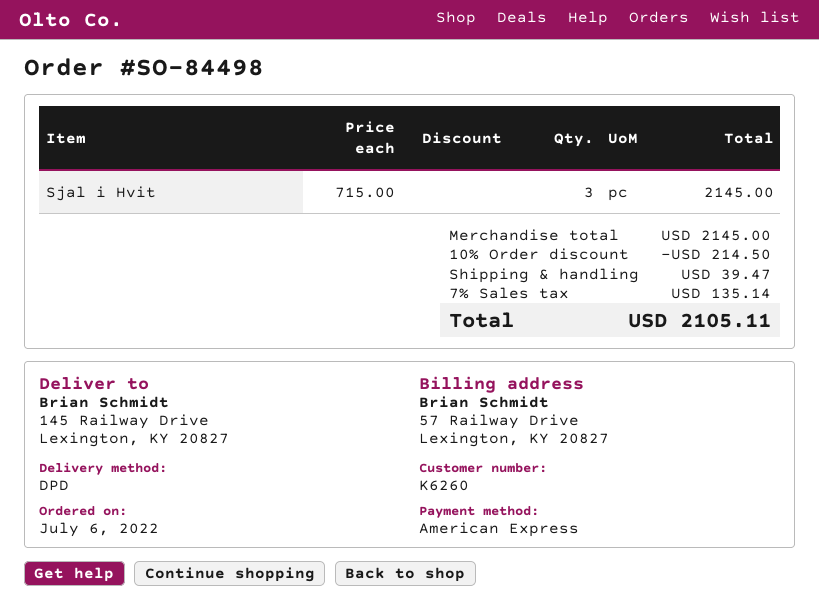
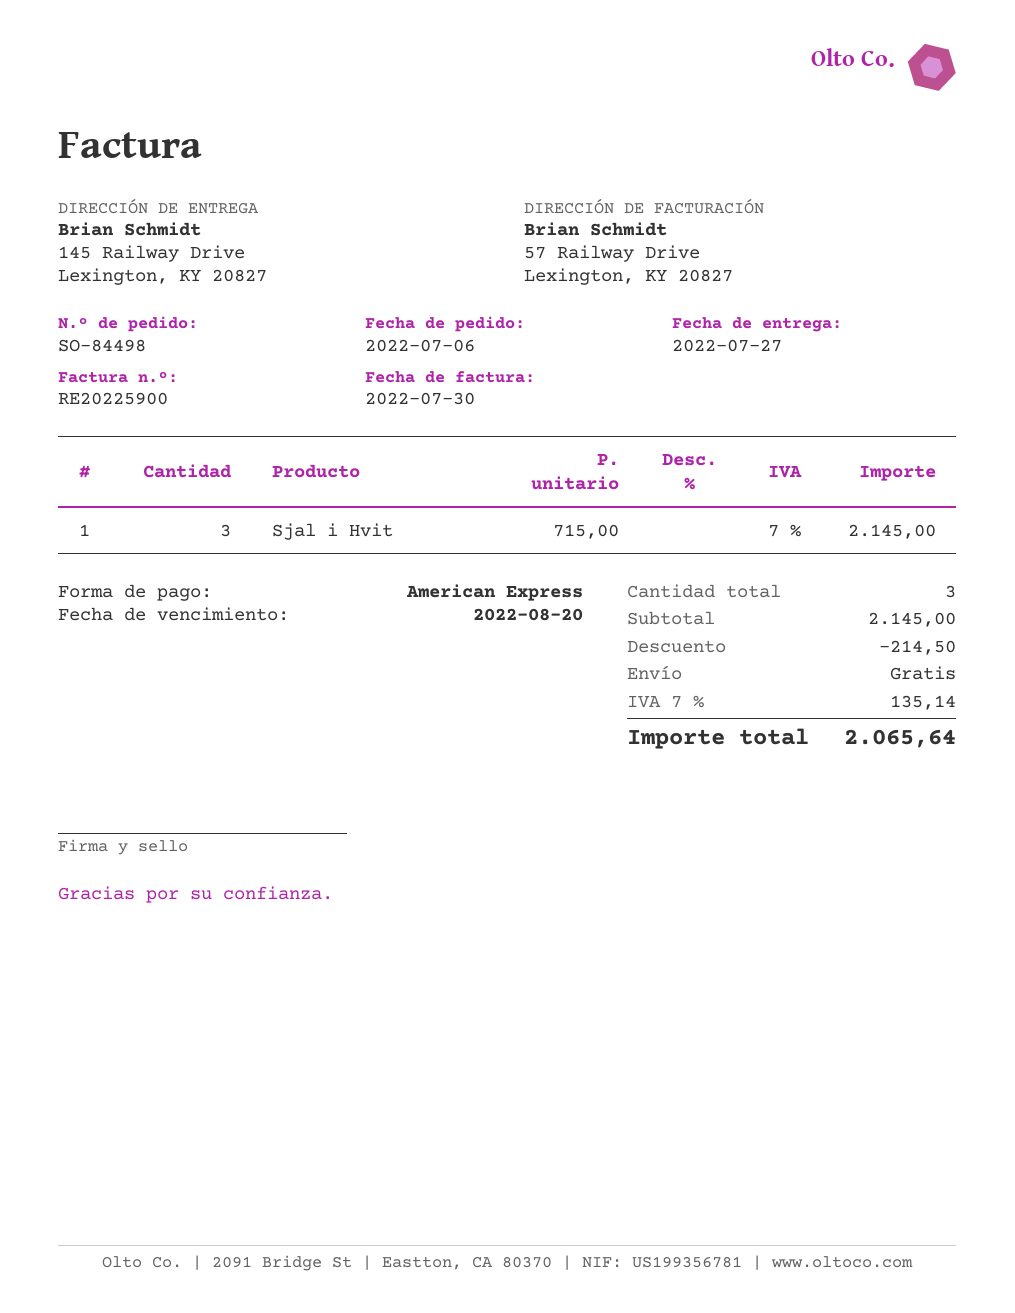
shipping: 39.47 -> 0.00
total: 2105.11 -> 2065.64

